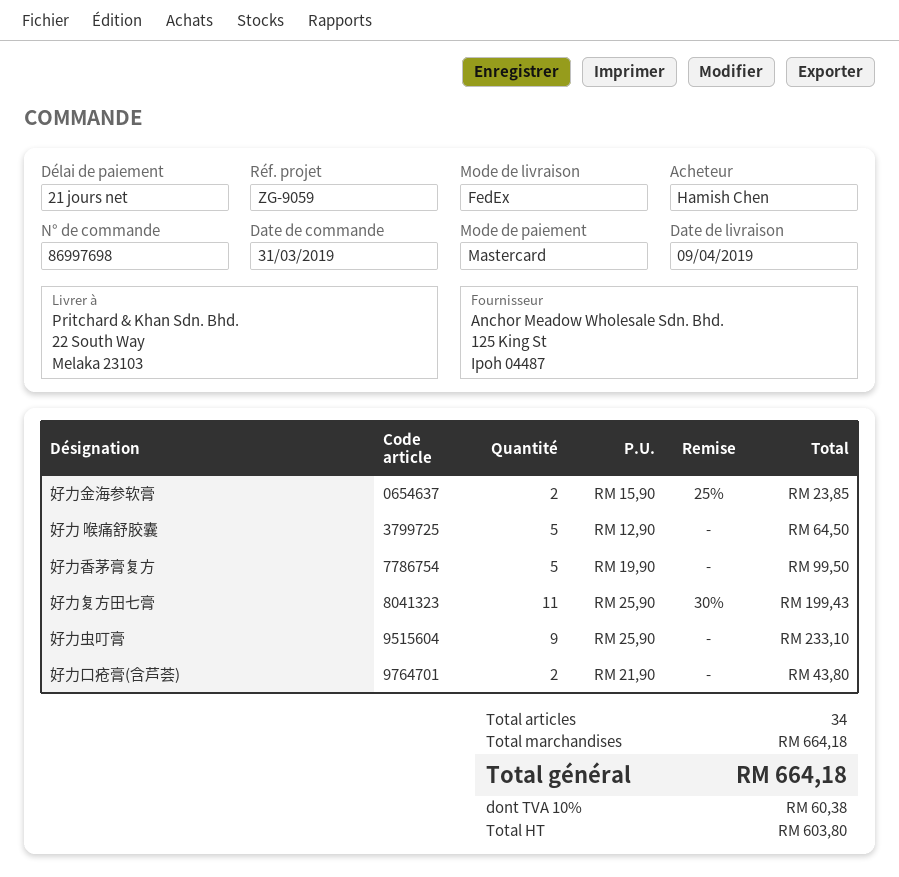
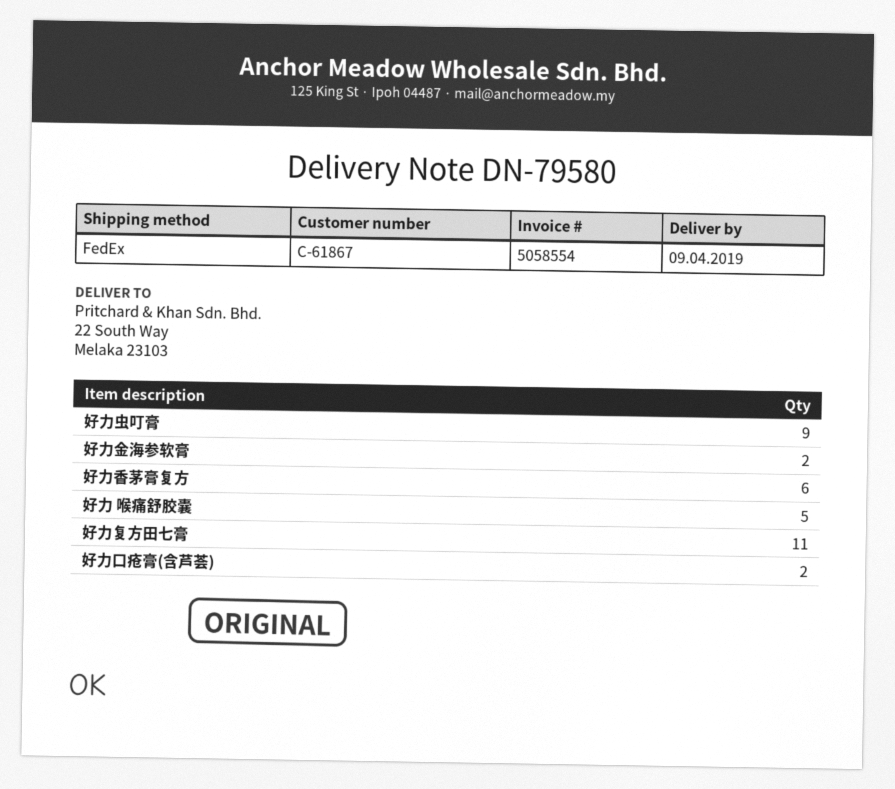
好力香茅膏复方: 5 -> 6

